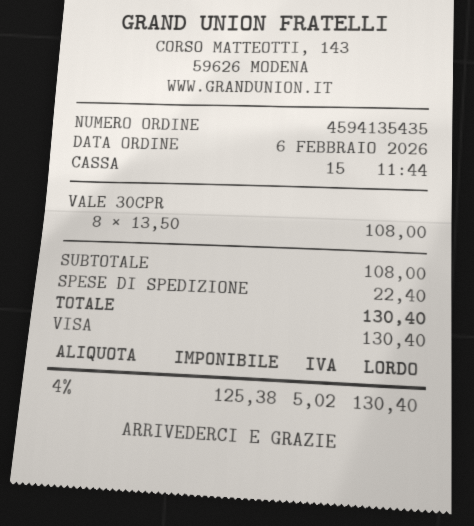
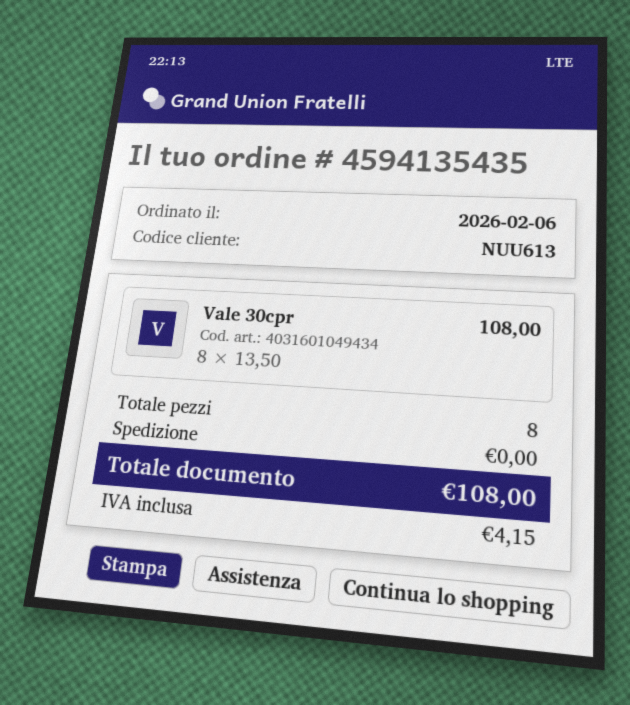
shipping: 22.40 -> 0.00
tax: 5.02 -> 4.15
total: 130.40 -> 108.00

